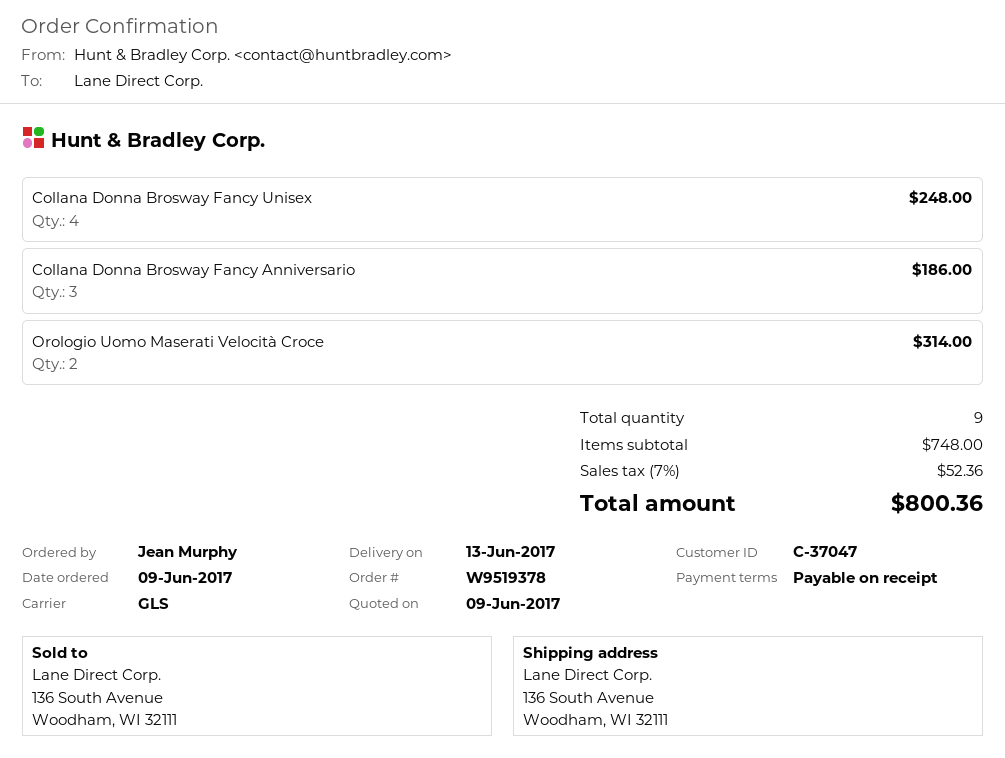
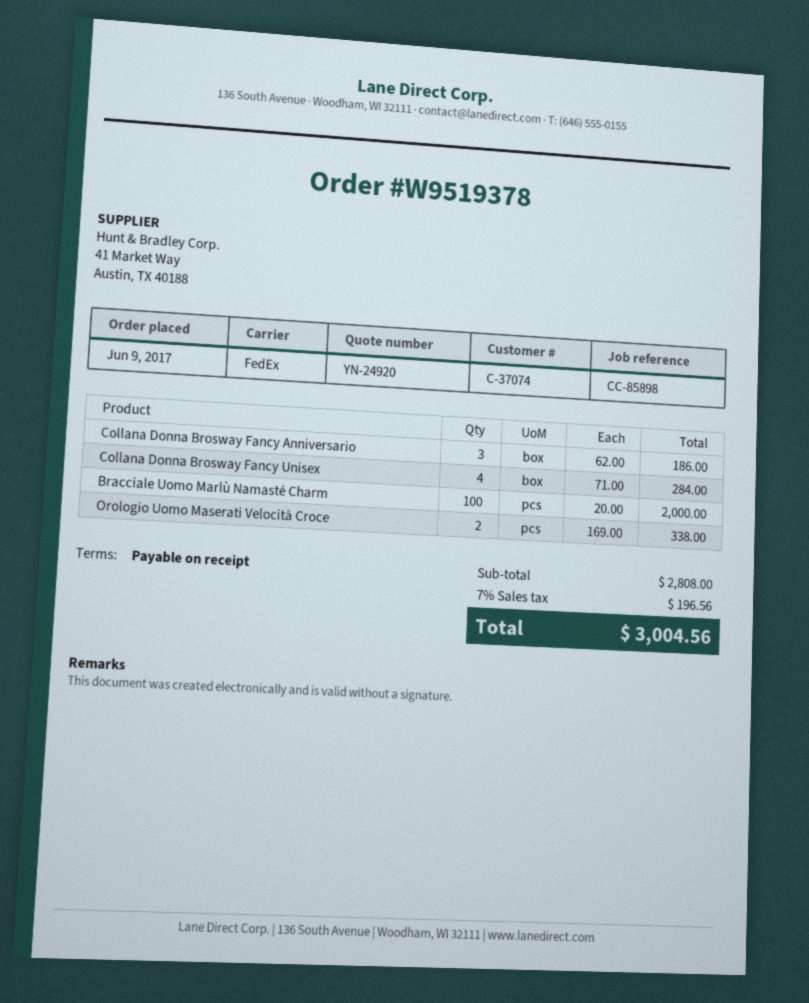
customer number: C-37047 -> C-37074
shipping method: GLS -> FedEx
Collana Donna Brosway Fancy Unisex: 4 for 248.00 -> 4 for 284.00
Orologio Uomo Maserati Velocità Croce: 2 for 314.00 -> 2 for 338.00
Bracciale Uomo Marlù Namasté Charm: none -> 100 for 2000.00
subtotal: 748.00 -> 2808.00
tax: 7% = 52.36 -> 7% = 196.56
total: 800.36 -> 3004.56

